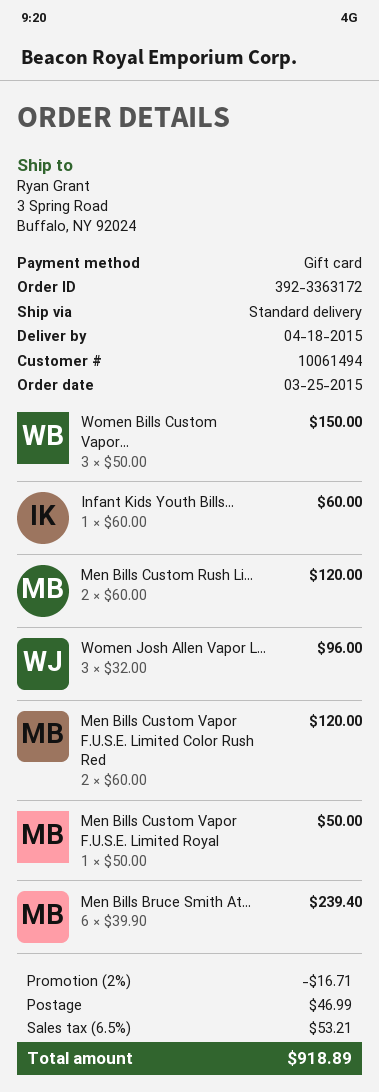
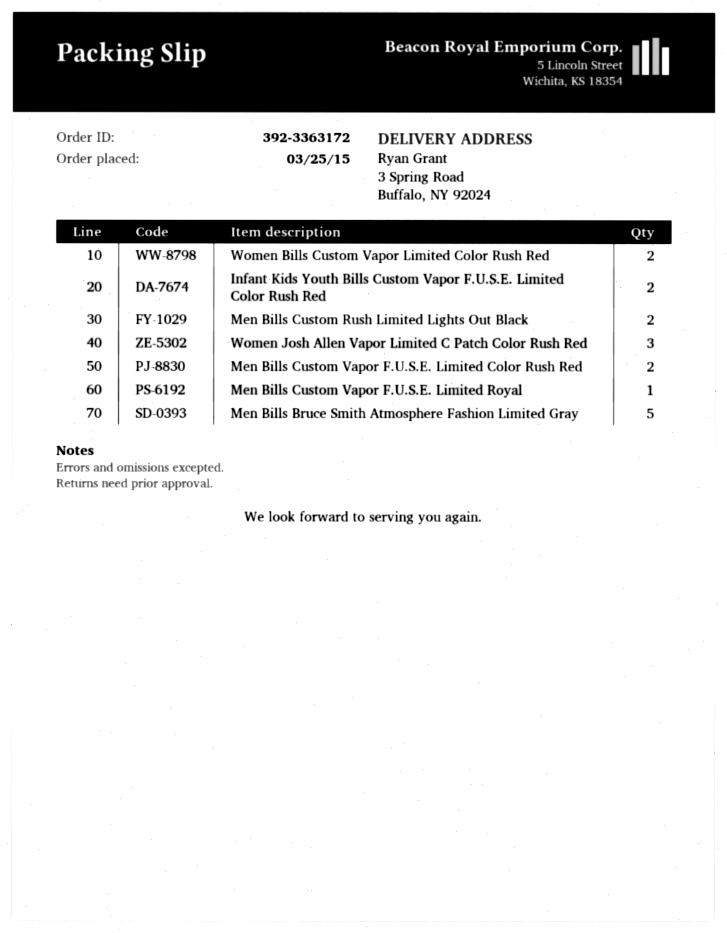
Women Bills Custom Vapor...: 3 -> 2
Infant Kids Youth Bills...: 1 -> 2
Men Bills Bruce Smith At...: 6 -> 5

